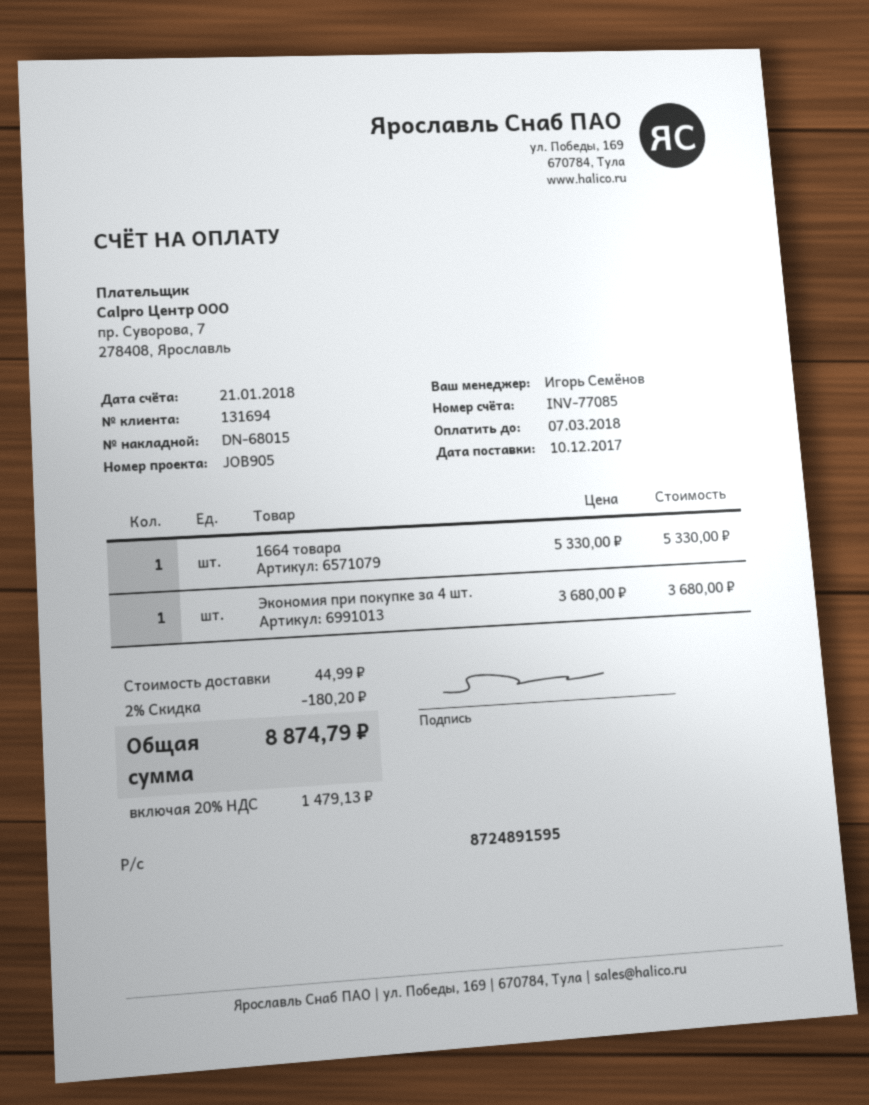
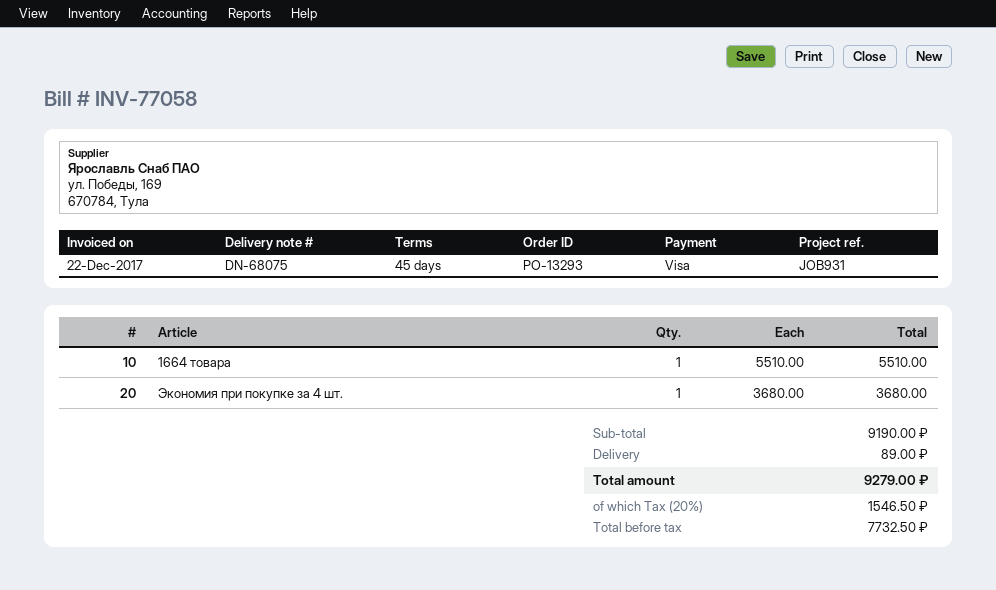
delivery note number: DN-68015 -> DN-68075
invoice number: INV-77085 -> INV-77058
invoice date: 2018-01-21 -> 2017-12-22
reference: JOB905 -> JOB931
1664 товара: 1 x 5330.00 = 5330.00 -> 1 x 5510.00 = 5510.00
discount: 2% = 180.20 -> none
shipping: 44.99 -> 89.00
tax: 20% = 1479.13 -> 20% = 1546.50
total: 8874.79 -> 9279.00

